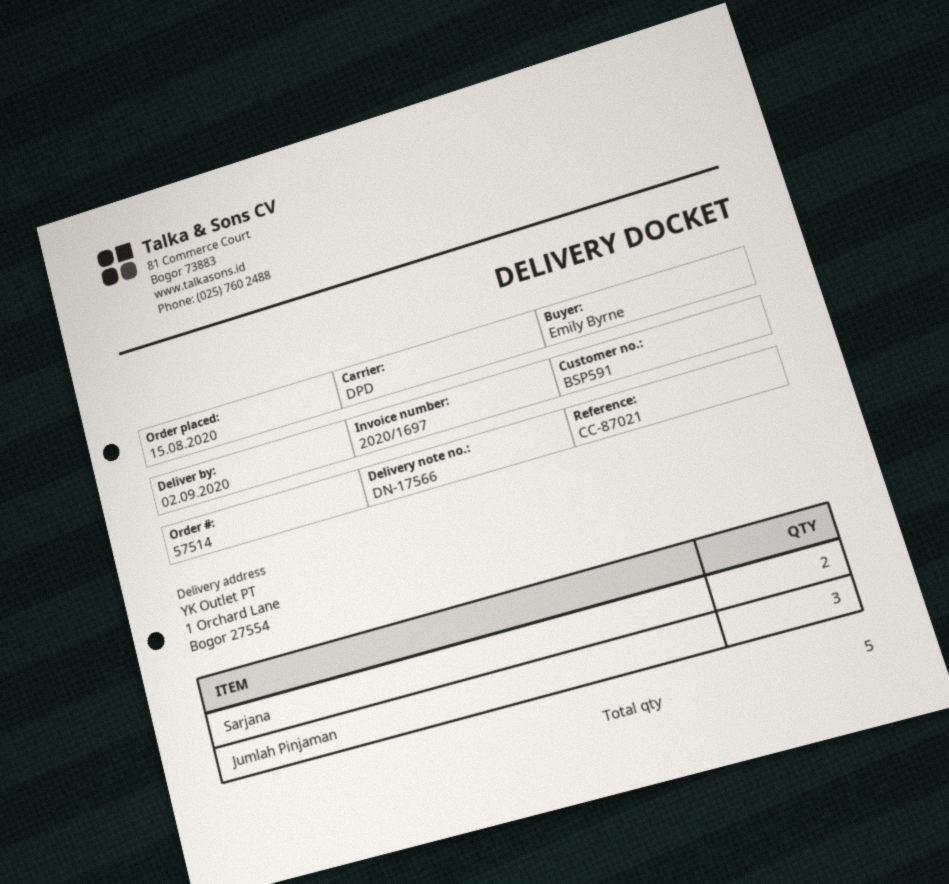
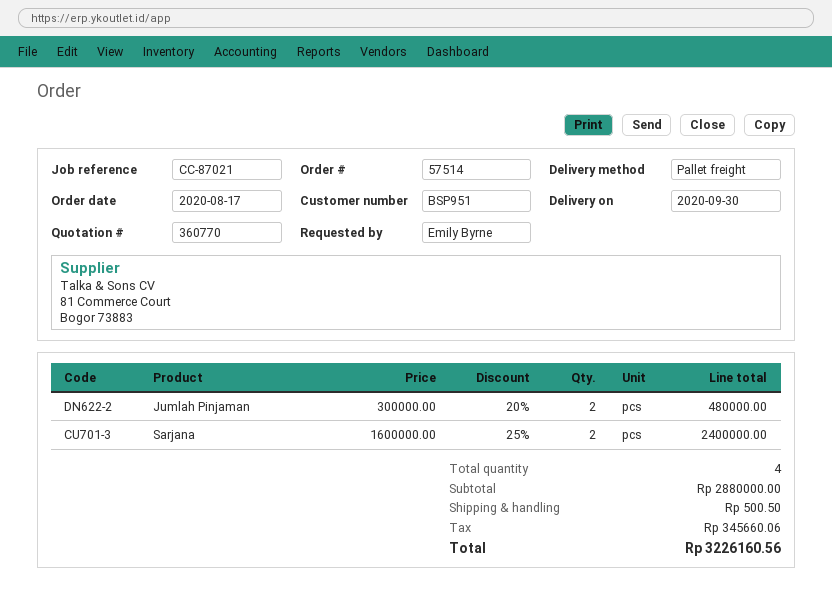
order date: 2020-08-15 -> 2020-08-17
delivery date: 2020-09-02 -> 2020-09-30
customer number: BSP591 -> BSP951
shipping method: DPD -> pallet freight
Jumlah Pinjaman: 3 -> 2
total quantity: 5 -> 4

